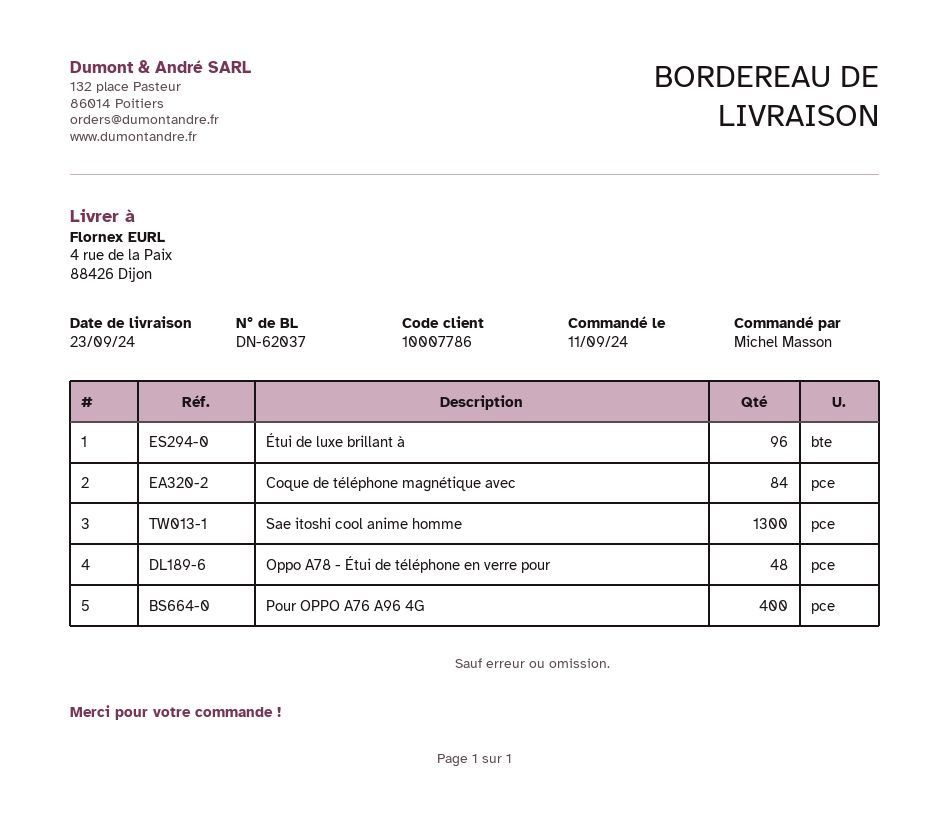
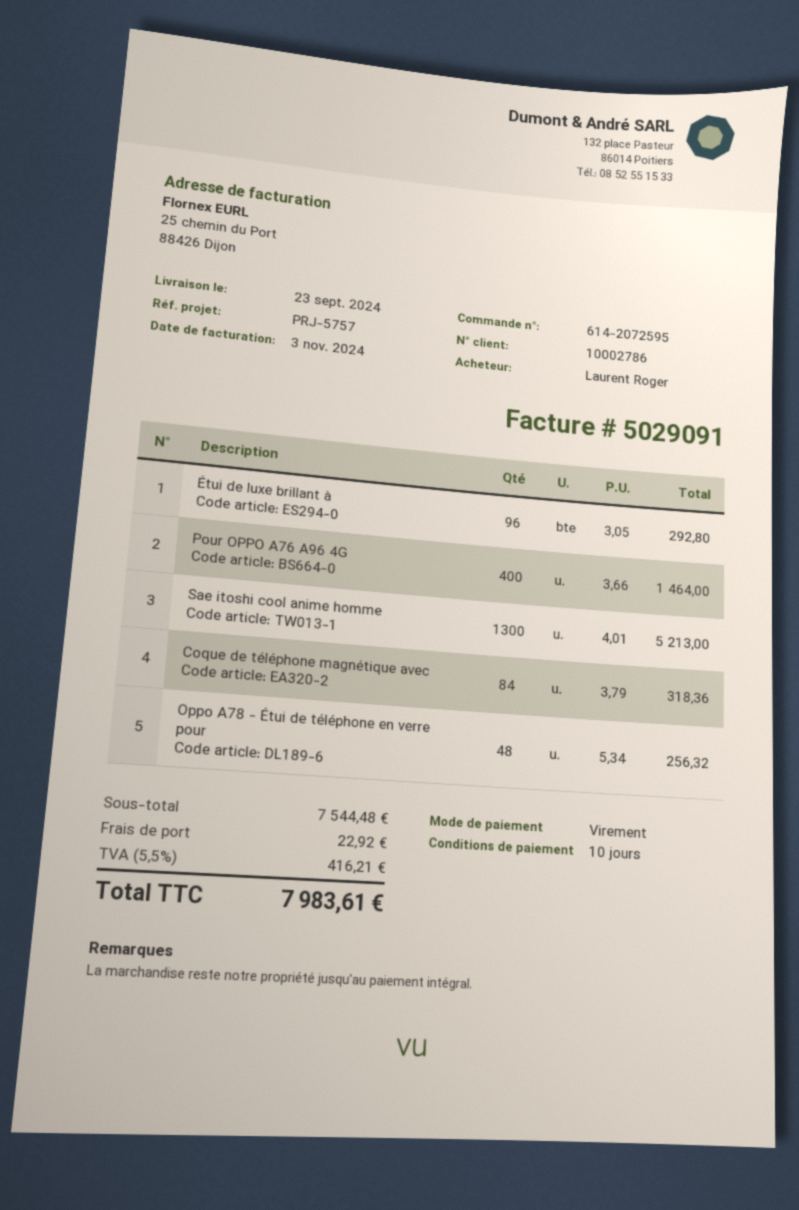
customer number: 10007786 -> 10002786
ordered by: Michel Masson -> Laurent Roger

